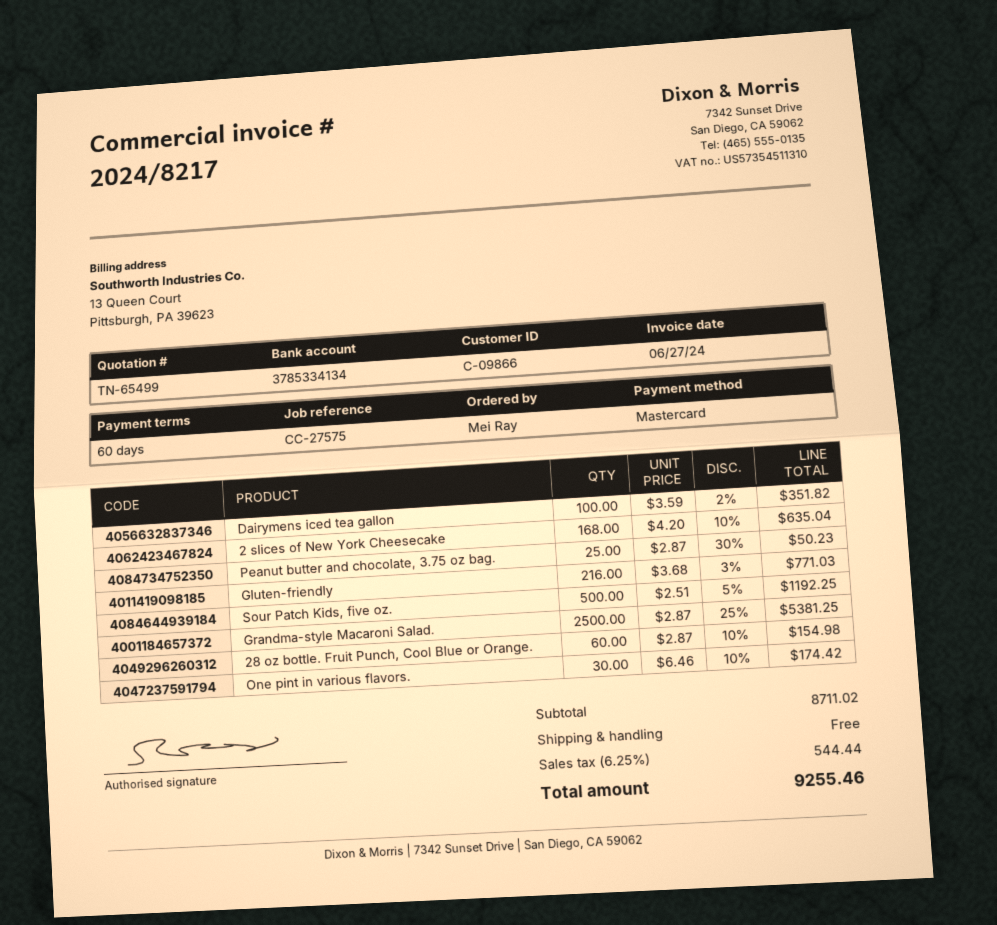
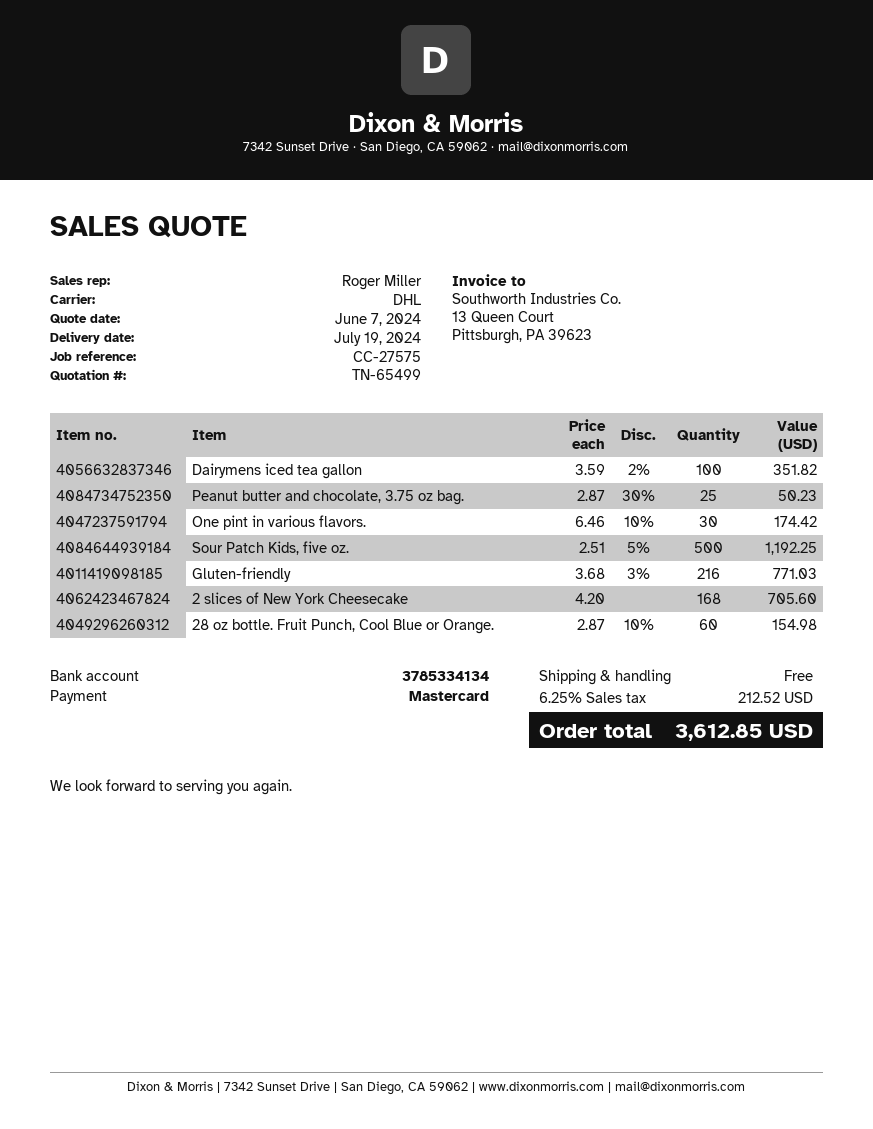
2 slices of New York Cheesecake: 168 x 4.20 - 10% = 635.04 -> 168 x 4.20 = 705.60
Grandma-style Macaroni Salad.: 2500 x 2.87 - 25% = 5381.25 -> none
tax: 6.25% = 544.44 -> 6.25% = 212.52
total: 9255.46 -> 3612.85

